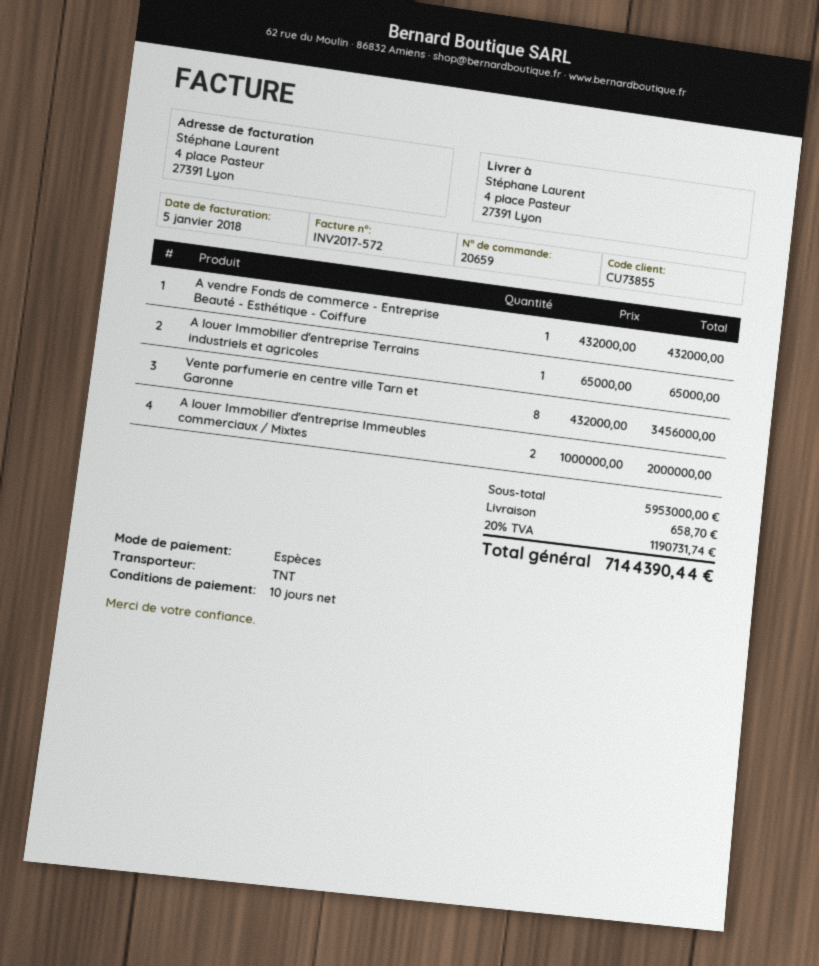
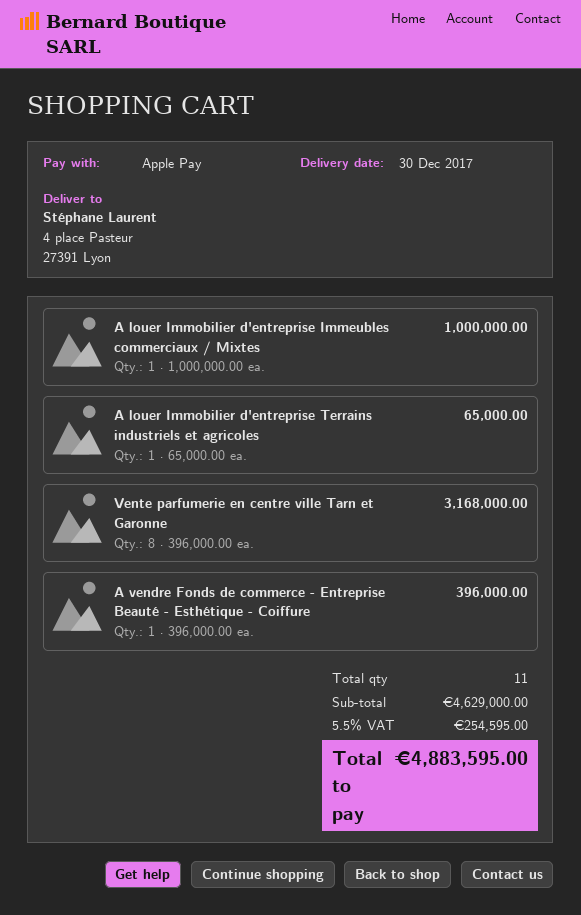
payment method: cash -> Apple Pay
A vendre Fonds de commerce - Entreprise Beauté - Esthétique - Coiffure: 1 x 432000.00 = 432000.00 -> 1 x 396000.00 = 396000.00
Vente parfumerie en centre ville Tarn et Garonne: 8 x 432000.00 = 3456000.00 -> 8 x 396000.00 = 3168000.00
A louer Immobilier d'entreprise Immeubles commerciaux / Mixtes: 2 x 1000000.00 = 2000000.00 -> 1 x 1000000.00 = 1000000.00
subtotal: 5953000.00 -> 4629000.00
shipping: 658.70 -> none
tax: 20% = 1190731.74 -> 5.5% = 254595.00
total: 7144390.44 -> 4883595.00

